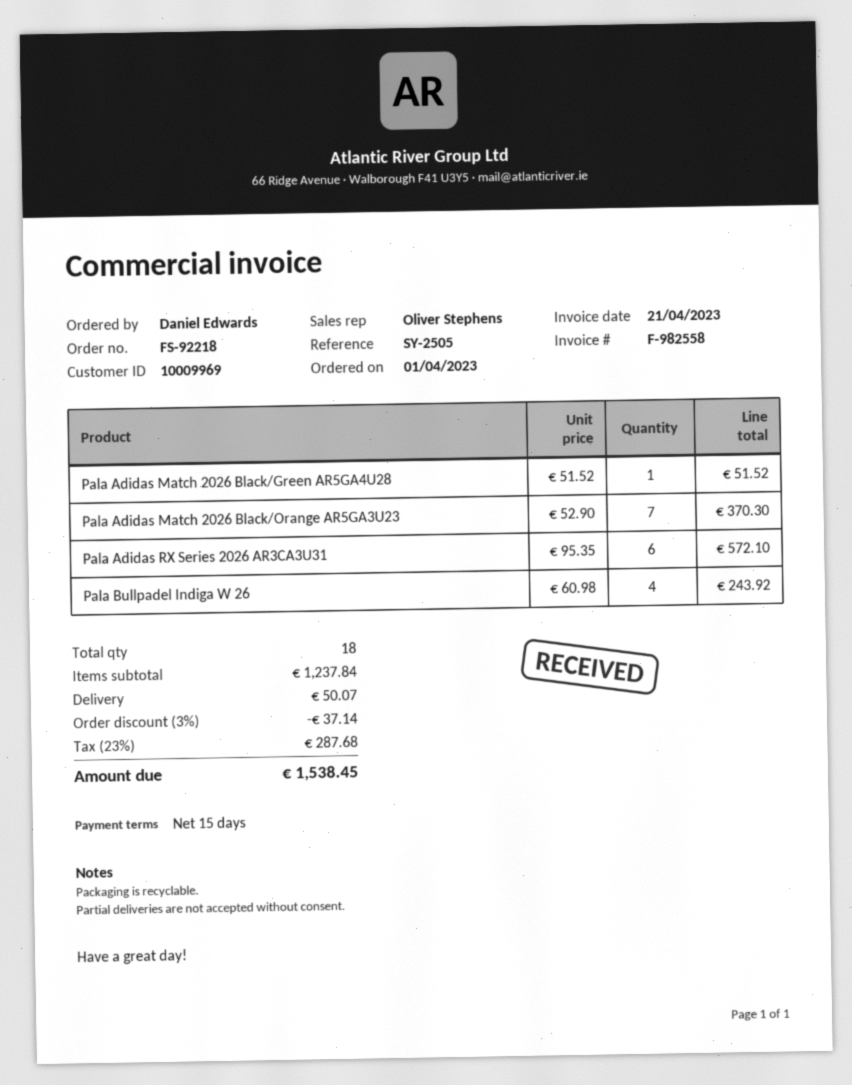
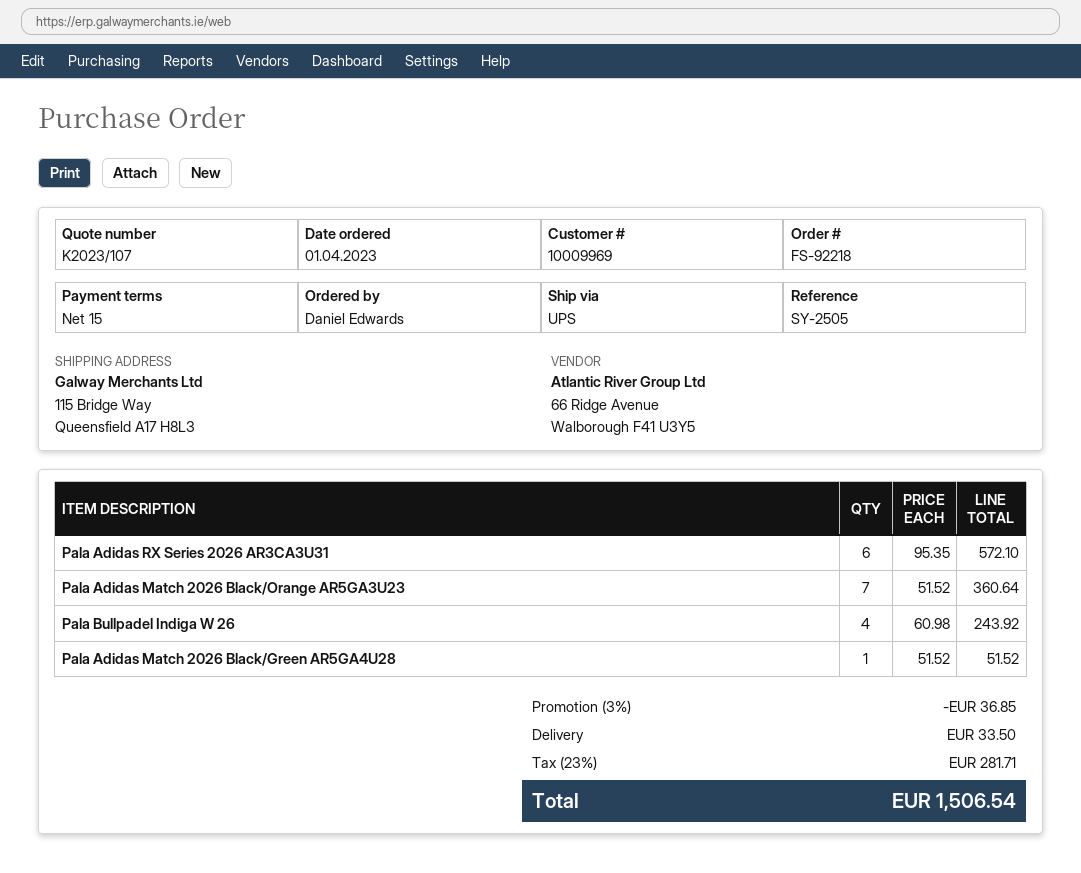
Pala Adidas Match 2026 Black/Orange AR5GA3U23: 7 x 52.90 = 370.30 -> 7 x 51.52 = 360.64
discount: 3% = 37.14 -> 3% = 36.85
shipping: 50.07 -> 33.50
tax: 23% = 287.68 -> 23% = 281.71
total: 1538.45 -> 1506.54

